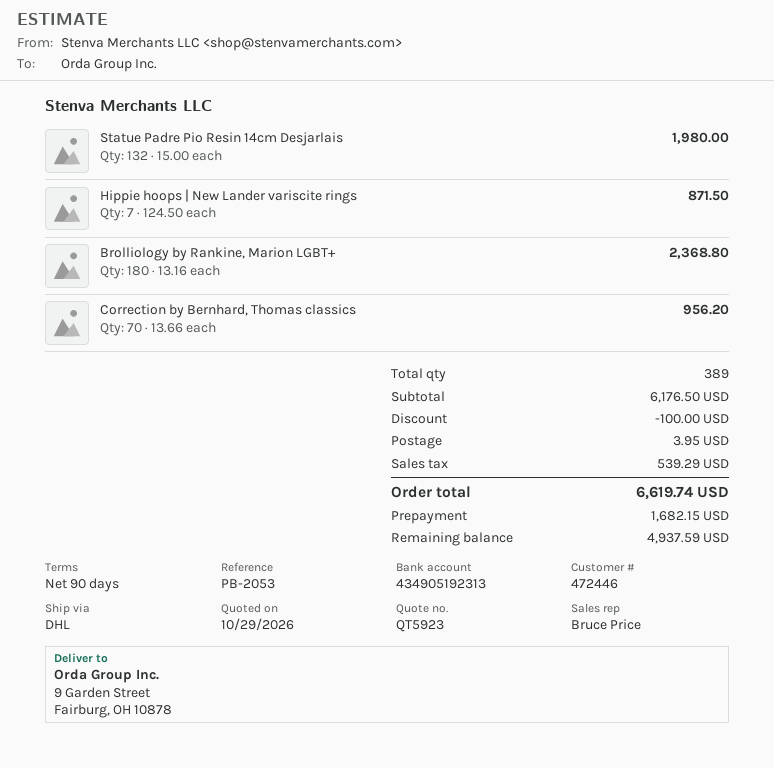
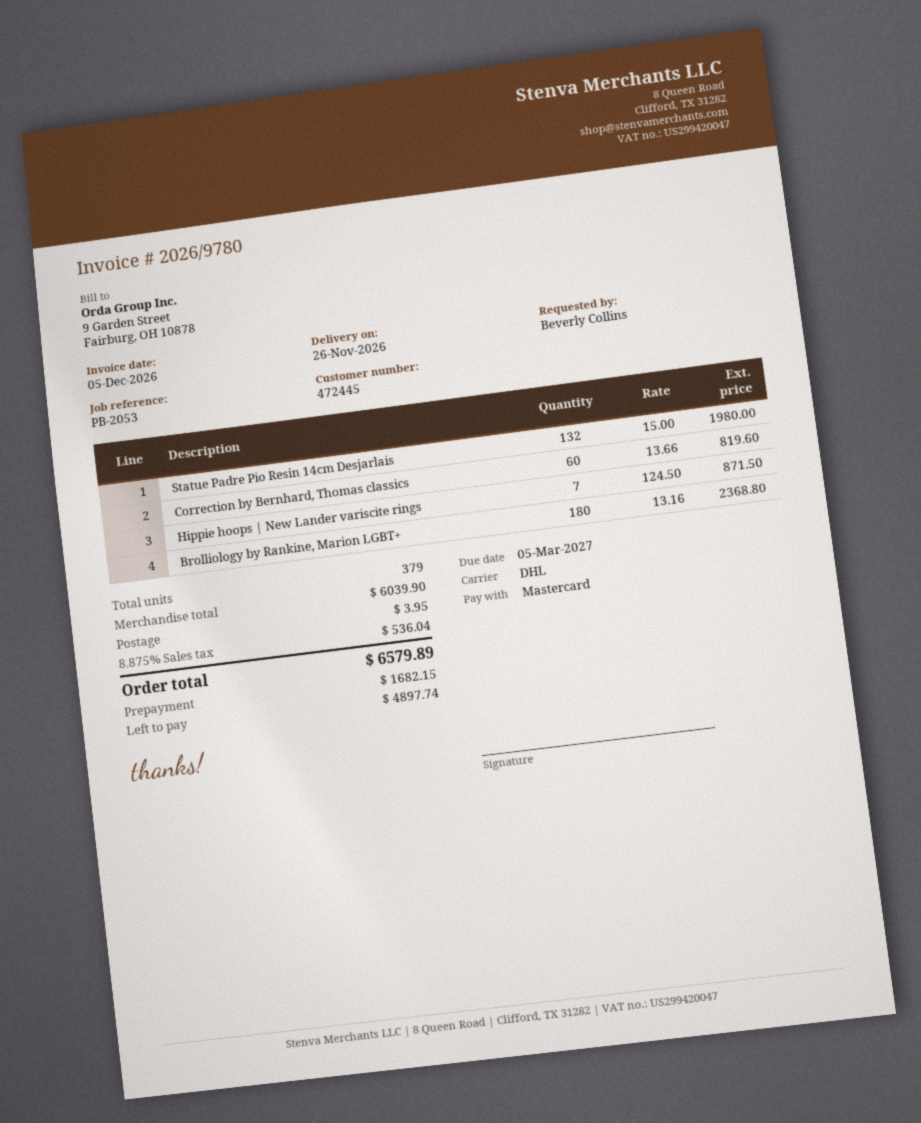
customer number: 472446 -> 472445
Correction by Bernhard, Thomas classics: 70 x 13.66 = 956.20 -> 60 x 13.66 = 819.60
total quantity: 389 -> 379
subtotal: 6176.50 -> 6039.90
discount: 100.00 -> none
tax: 539.29 -> 536.04
total: 6619.74 -> 6579.89
balance: 4937.59 -> 4897.74

